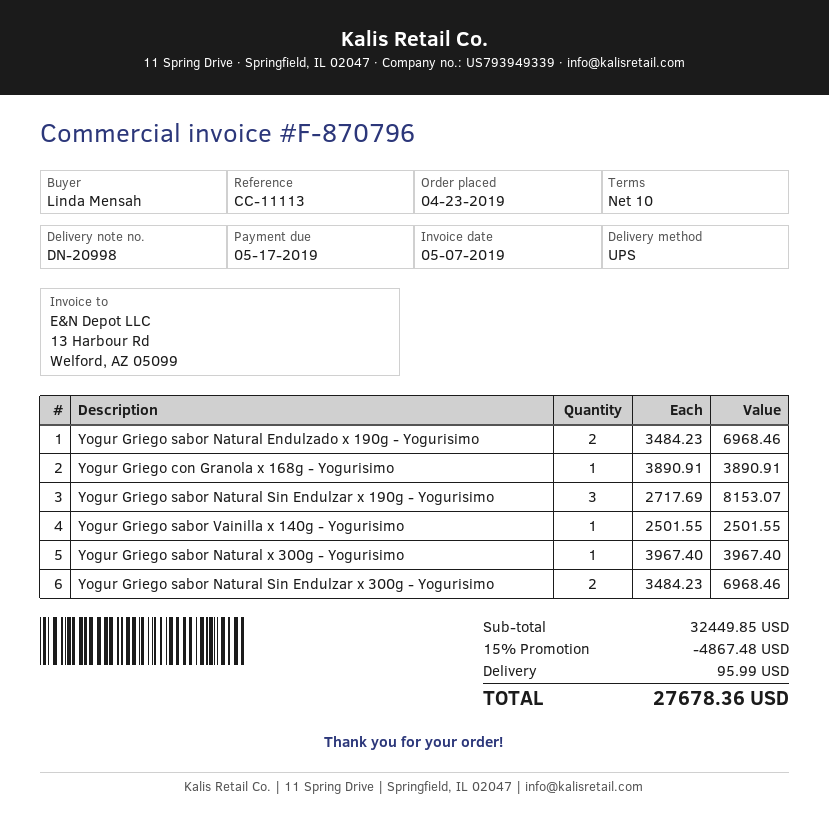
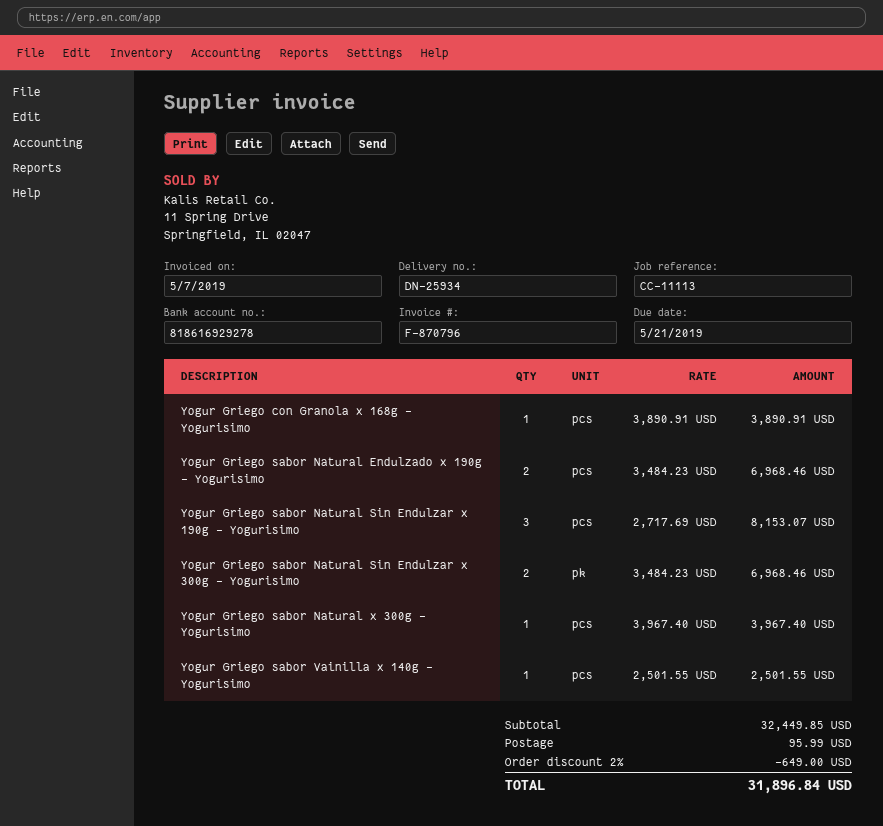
delivery note number: DN-20998 -> DN-25934
due date: 2019-05-17 -> 2019-05-21
discount: 15% = 4867.48 -> 2% = 649.00
total: 27678.36 -> 31896.84

